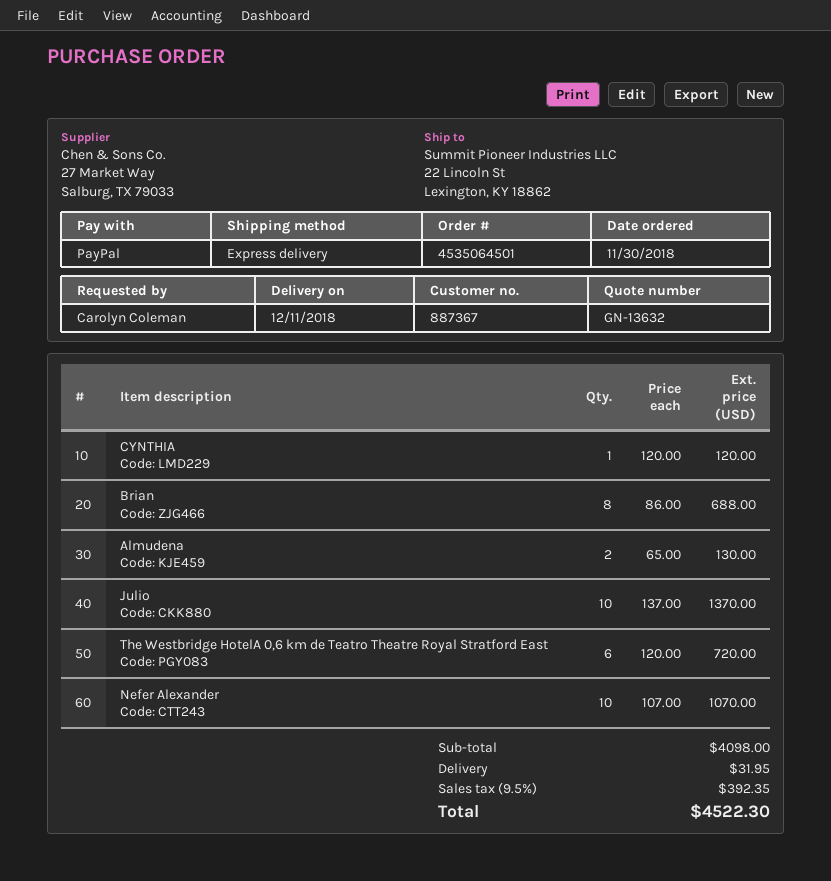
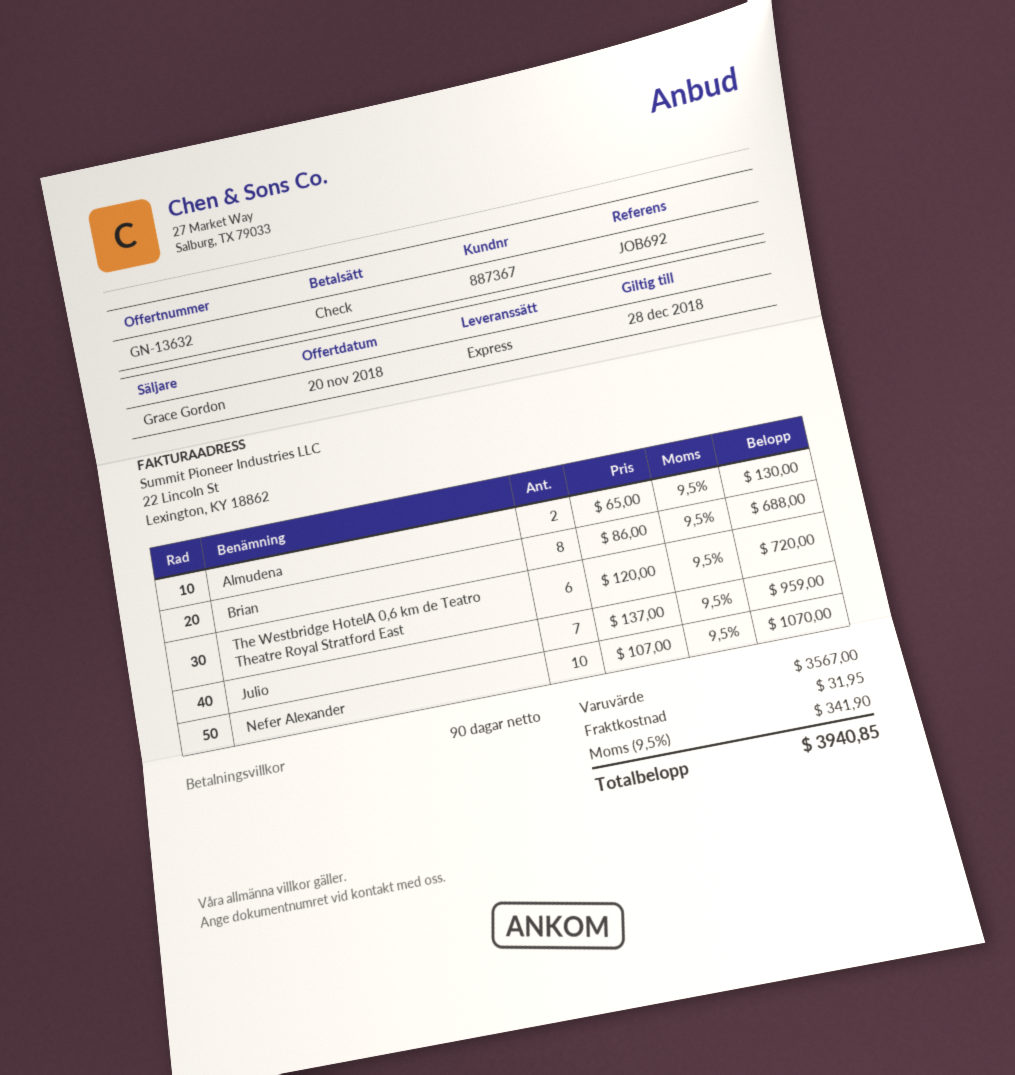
payment method: PayPal -> cheque
CYNTHIA: 1 x 120.00 = 120.00 -> none
Julio: 10 x 137.00 = 1370.00 -> 7 x 137.00 = 959.00
subtotal: 4098.00 -> 3567.00
tax: 9.5% = 392.35 -> 9.5% = 341.90
total: 4522.30 -> 3940.85

